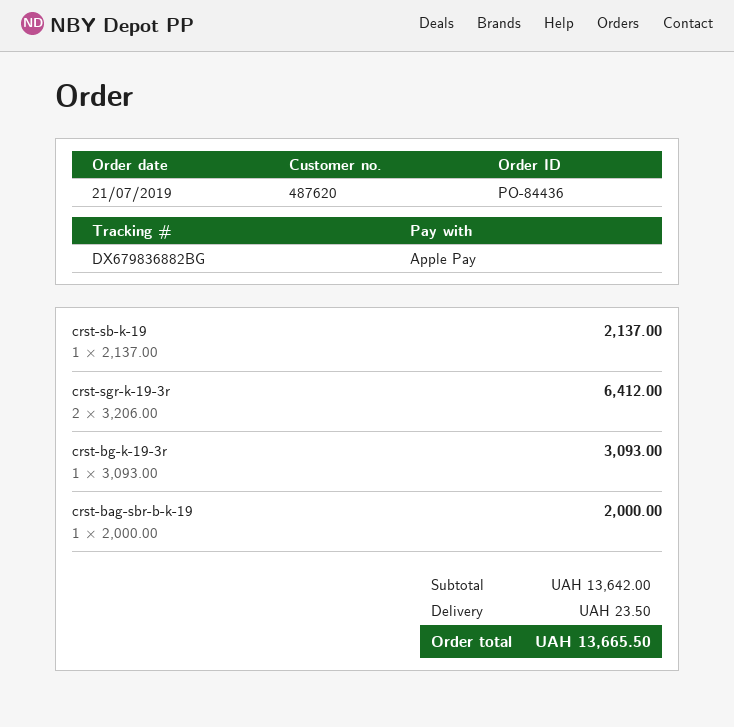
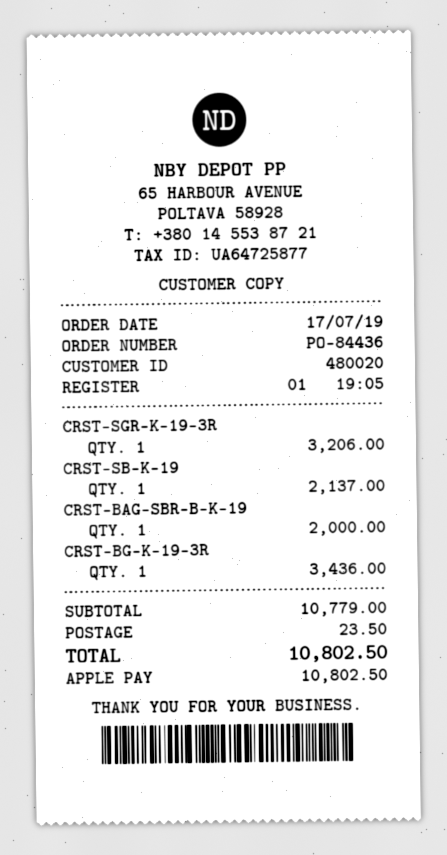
order date: 2019-07-21 -> 2019-07-17
customer number: 487620 -> 480020
crst-sgr-k-19-3r: 2 for 6412.00 -> 1 for 3206.00
crst-bg-k-19-3r: 1 for 3093.00 -> 1 for 3436.00
subtotal: 13642.00 -> 10779.00
total: 13665.50 -> 10802.50

